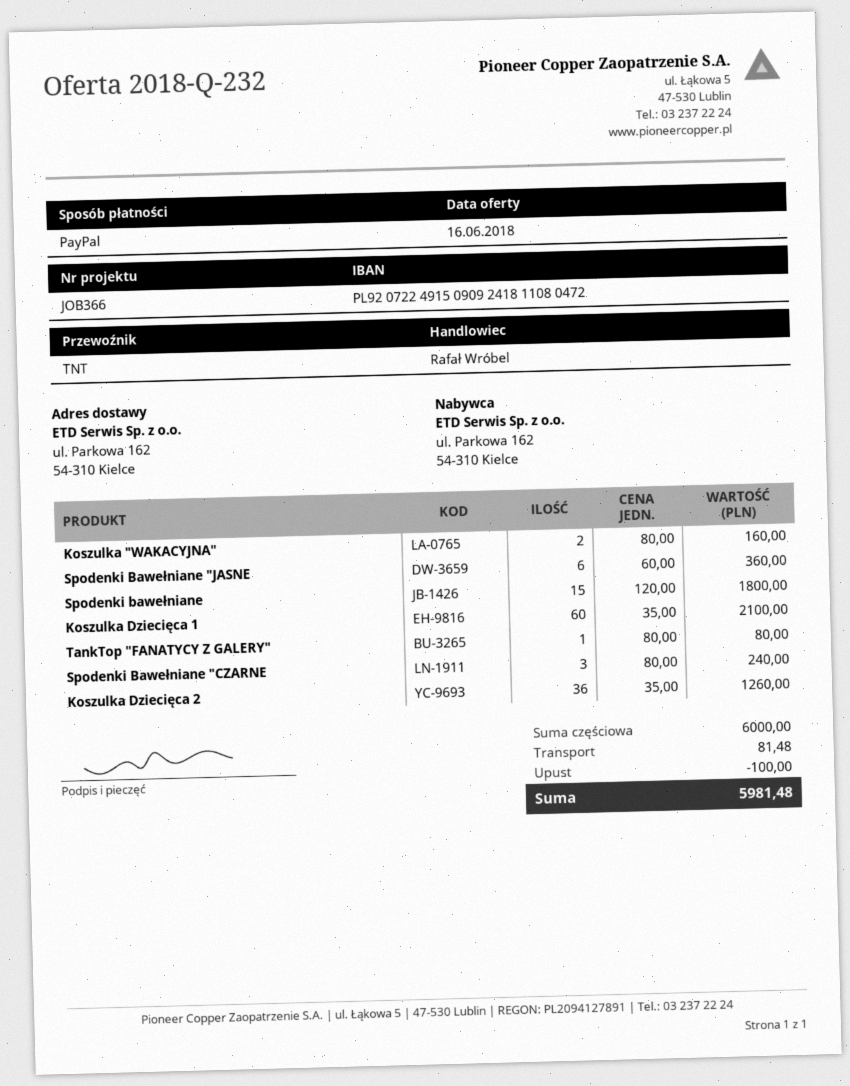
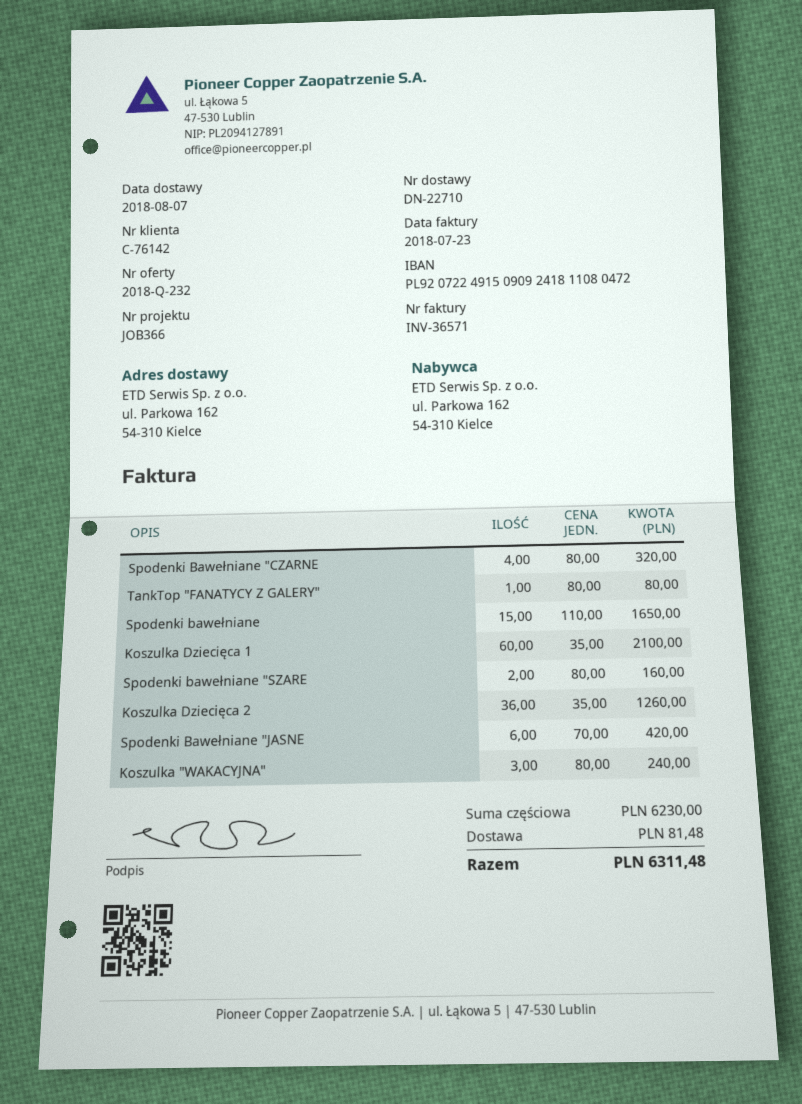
Koszulka "WAKACYJNA": 2 x 80.00 = 160.00 -> 3 x 80.00 = 240.00
Spodenki Bawełniane "JASNE: 6 x 60.00 = 360.00 -> 6 x 70.00 = 420.00
Spodenki bawełniane: 15 x 120.00 = 1800.00 -> 15 x 110.00 = 1650.00
Spodenki Bawełniane "CZARNE: 3 x 80.00 = 240.00 -> 4 x 80.00 = 320.00
Spodenki bawełniane "SZARE: none -> 2 x 80.00 = 160.00
subtotal: 6000.00 -> 6230.00
discount: 100.00 -> none
total: 5981.48 -> 6311.48

